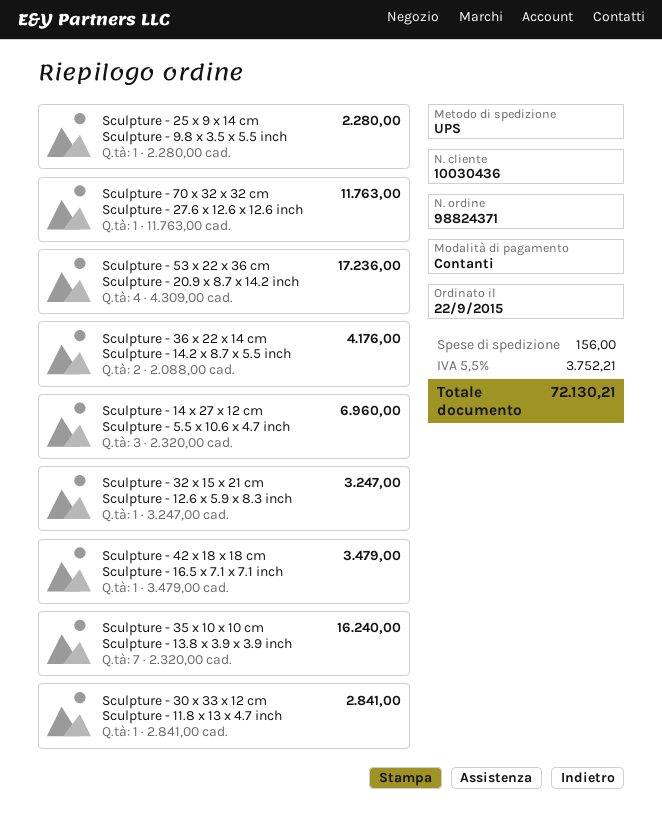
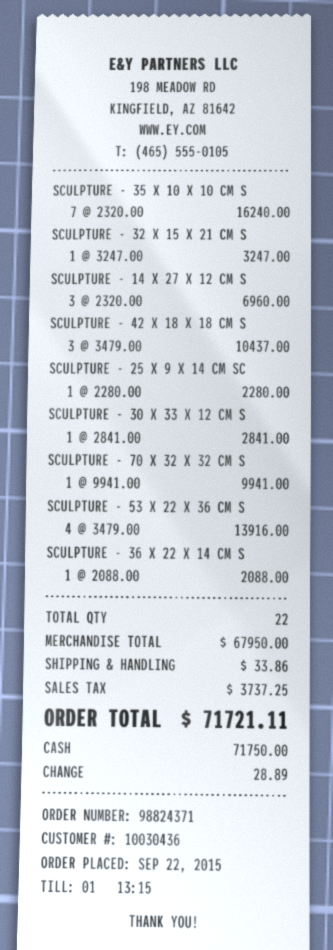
Sculpture - 70 x 32 x 32 cm Sculpture - 27.6 x 12.6 x 12.6 inch: 1 x 11763.00 = 11763.00 -> 1 x 9941.00 = 9941.00
Sculpture - 53 x 22 x 36 cm Sculpture - 20.9 x 8.7 x 14.2 inch: 4 x 4309.00 = 17236.00 -> 4 x 3479.00 = 13916.00
Sculpture - 36 x 22 x 14 cm Sculpture - 14.2 x 8.7 x 5.5 inch: 2 x 2088.00 = 4176.00 -> 1 x 2088.00 = 2088.00
Sculpture - 42 x 18 x 18 cm Sculpture - 16.5 x 7.1 x 7.1 inch: 1 x 3479.00 = 3479.00 -> 3 x 3479.00 = 10437.00
shipping: 156.00 -> 33.86
tax: 3752.21 -> 3737.25
total: 72130.21 -> 71721.11

